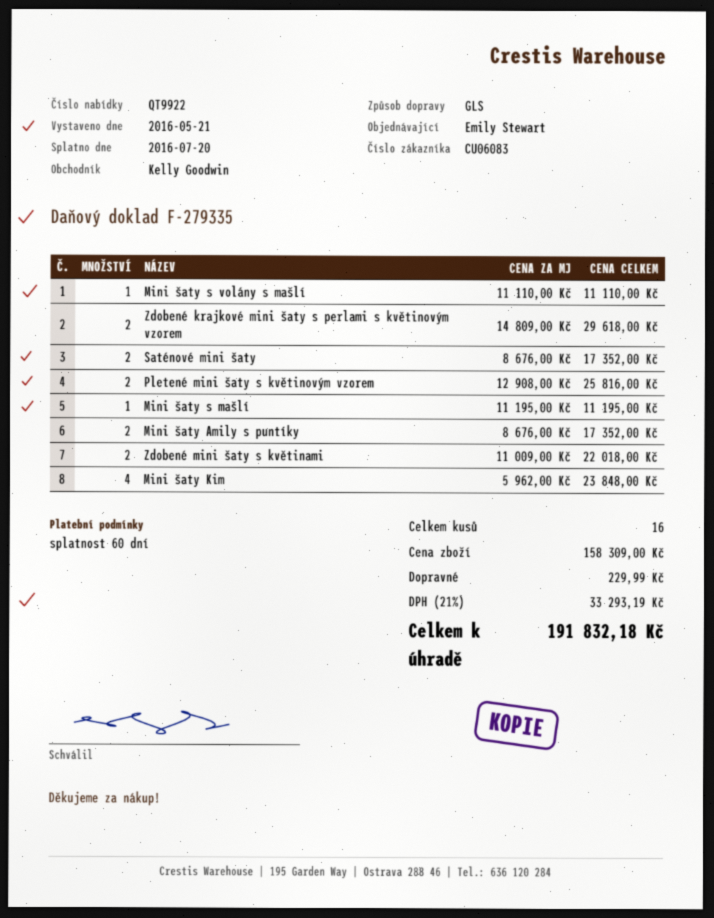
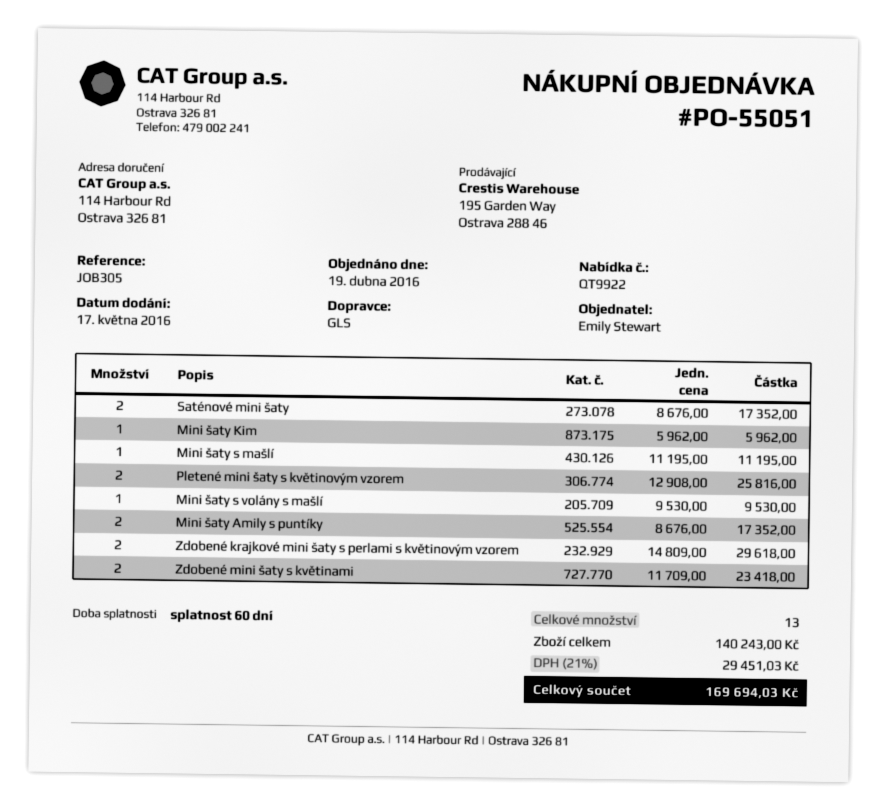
Mini šaty s volány s mašlí: 1 x 11110.00 = 11110.00 -> 1 x 9530.00 = 9530.00
Zdobené mini šaty s květinami: 2 x 11009.00 = 22018.00 -> 2 x 11709.00 = 23418.00
Mini šaty Kim: 4 x 5962.00 = 23848.00 -> 1 x 5962.00 = 5962.00
total quantity: 16 -> 13
subtotal: 158309.00 -> 140243.00
shipping: 229.99 -> none
tax: 21% = 33293.19 -> 21% = 29451.03
total: 191832.18 -> 169694.03

